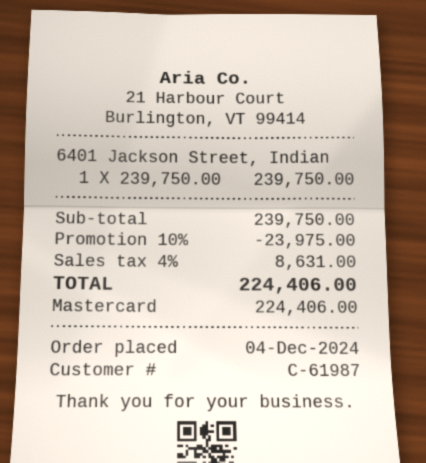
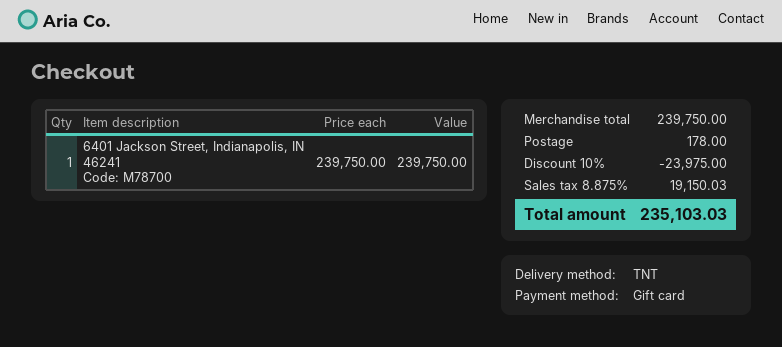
payment method: Mastercard -> gift card
shipping: none -> 178.00
tax: 4% = 8631.00 -> 8.875% = 19150.03
total: 224406.00 -> 235103.03

